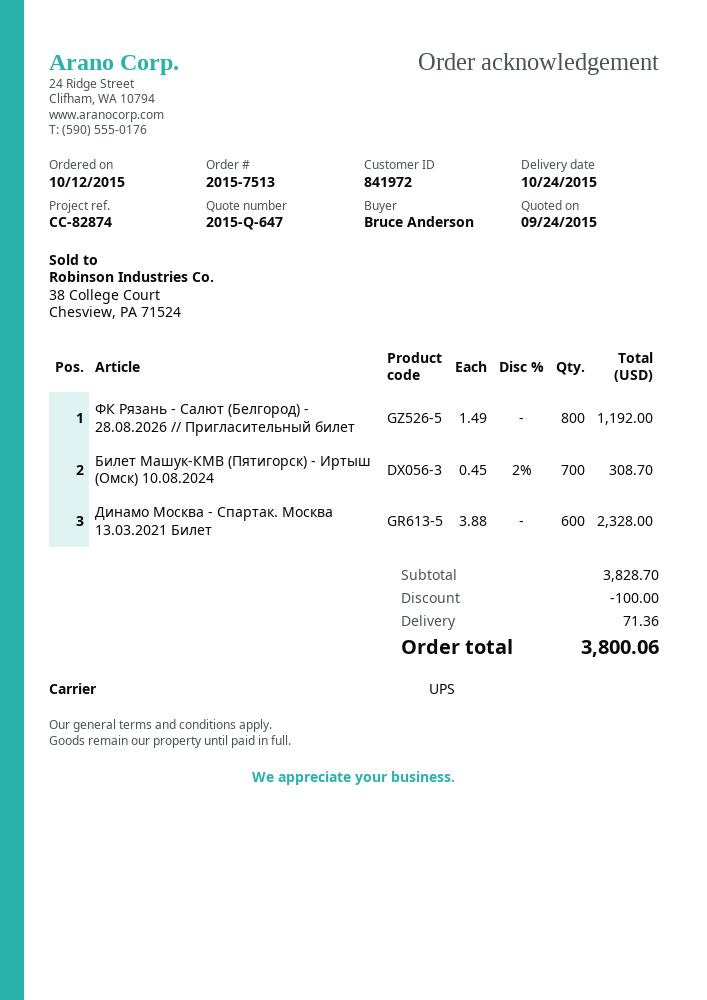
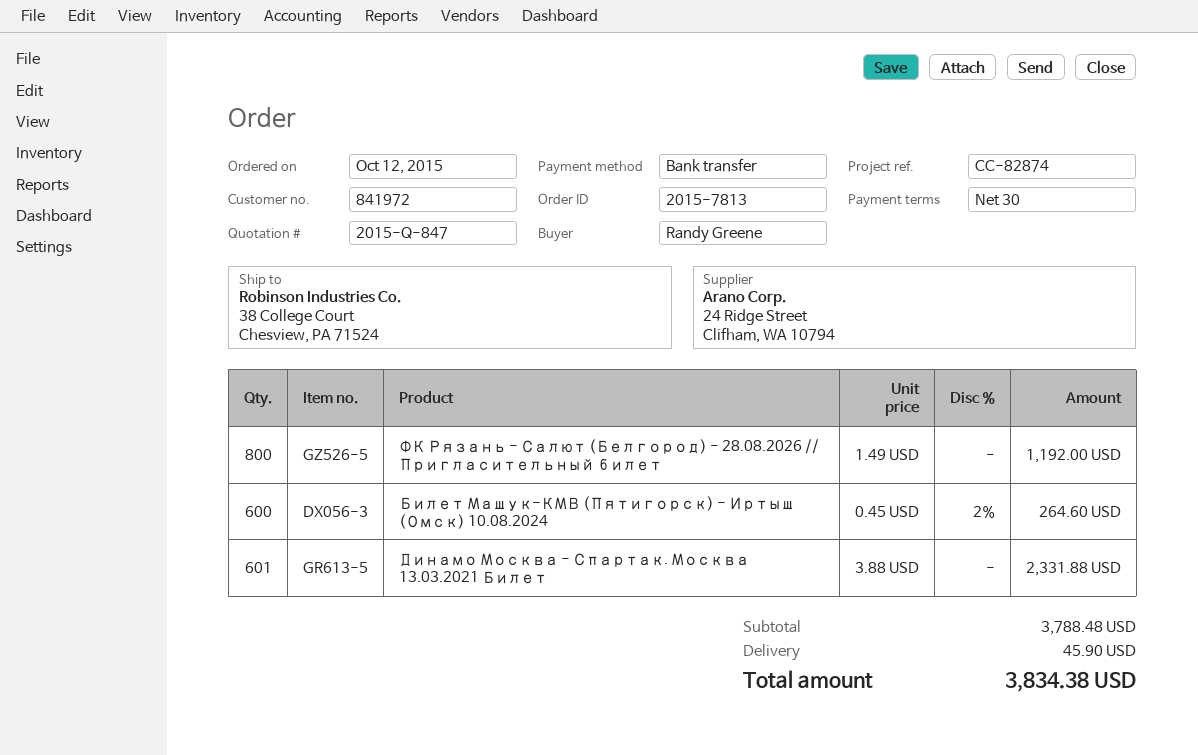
quote number: 2015-Q-647 -> 2015-Q-847
order number: 2015-7513 -> 2015-7813
ordered by: Bruce Anderson -> Randy Greene
Билет Машук-КМВ (Пятигорск) - Иртыш (Омск) 10.08.2024: 700 x 0.45 - 2% = 308.70 -> 600 x 0.45 - 2% = 264.60
Динамо Москва - Спартак. Москва 13.03.2021 Билет: 600 x 3.88 = 2328.00 -> 601 x 3.88 = 2331.88
subtotal: 3828.70 -> 3788.48
discount: 100.00 -> none
shipping: 71.36 -> 45.90
total: 3800.06 -> 3834.38

